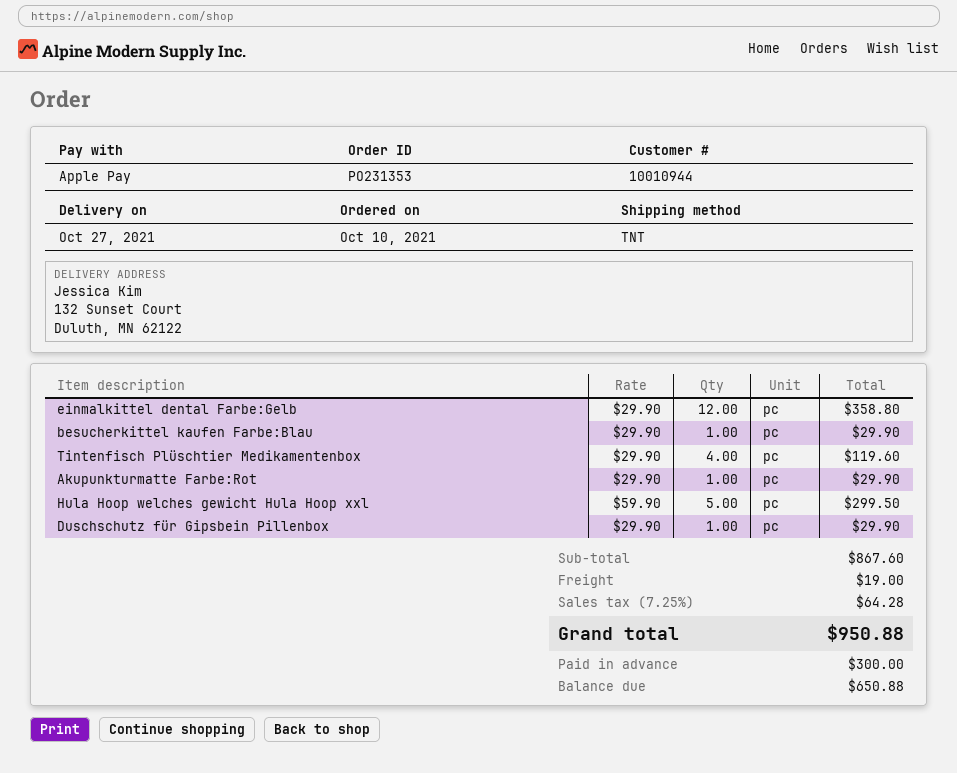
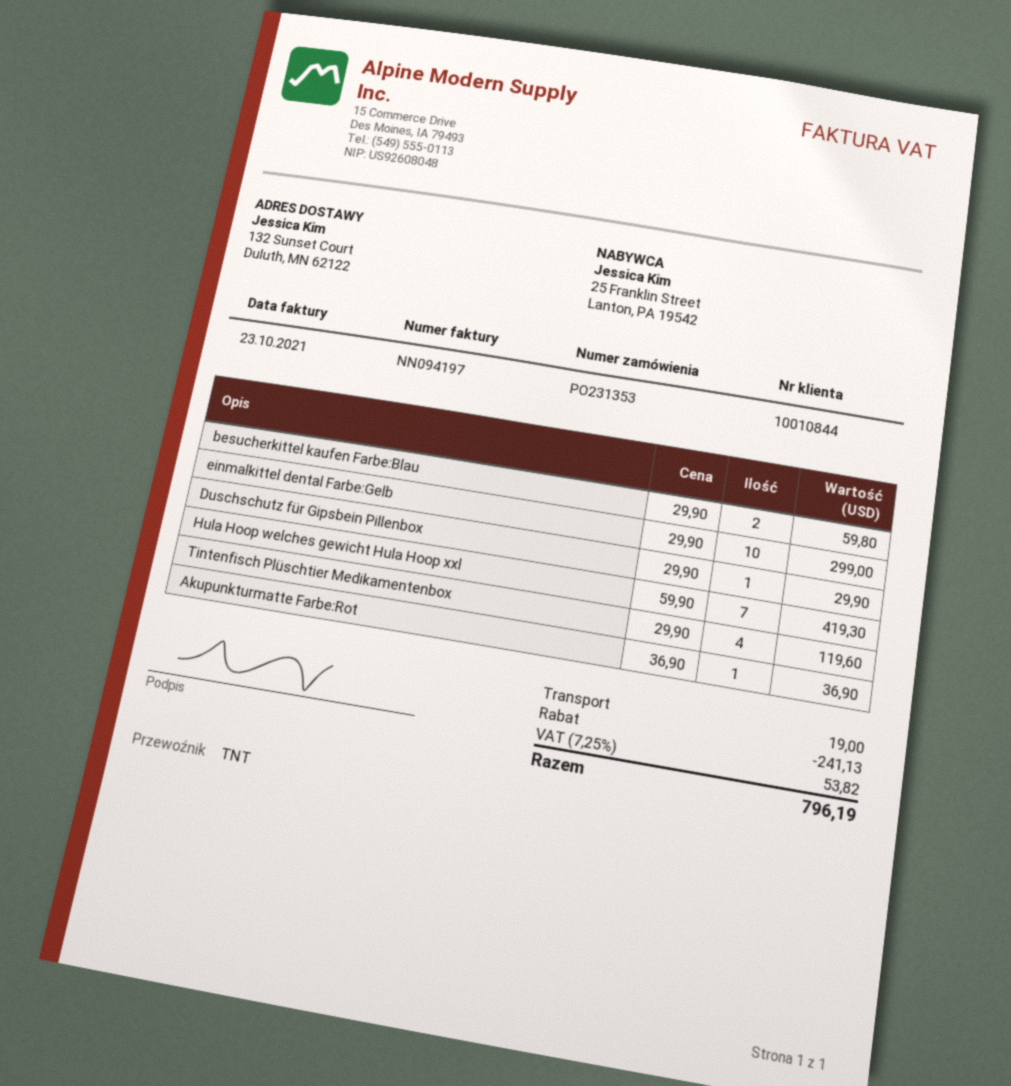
customer number: 10010944 -> 10010844
einmalkittel dental Farbe:Gelb: 12 x 29.90 = 358.80 -> 10 x 29.90 = 299.00
besucherkittel kaufen Farbe:Blau: 1 x 29.90 = 29.90 -> 2 x 29.90 = 59.80
Akupunkturmatte Farbe:Rot: 1 x 29.90 = 29.90 -> 1 x 36.90 = 36.90
Hula Hoop welches gewicht Hula Hoop xxl: 5 x 59.90 = 299.50 -> 7 x 59.90 = 419.30
discount: none -> 241.13
tax: 7.25% = 64.28 -> 7.25% = 53.82
total: 950.88 -> 796.19

